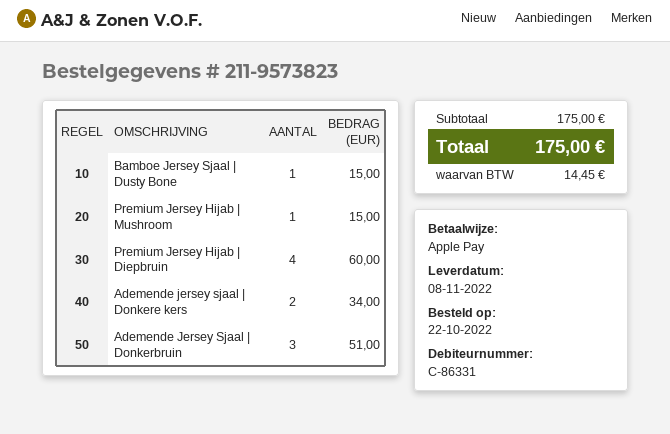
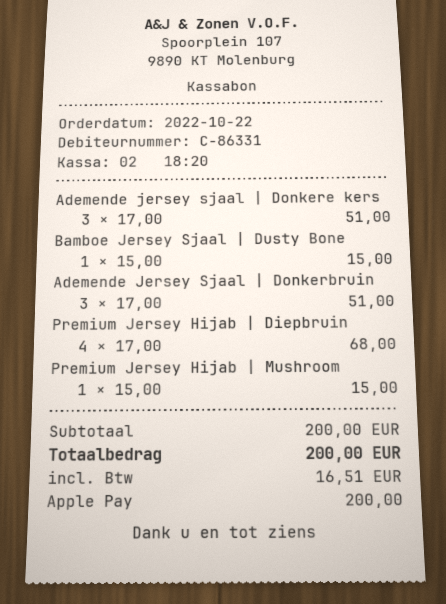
Premium Jersey Hijab | Diepbruin: 4 for 60.00 -> 4 for 68.00
Ademende jersey sjaal | Donkere kers: 2 for 34.00 -> 3 for 51.00
subtotal: 175.00 -> 200.00
tax: 14.45 -> 16.51
total: 175.00 -> 200.00

